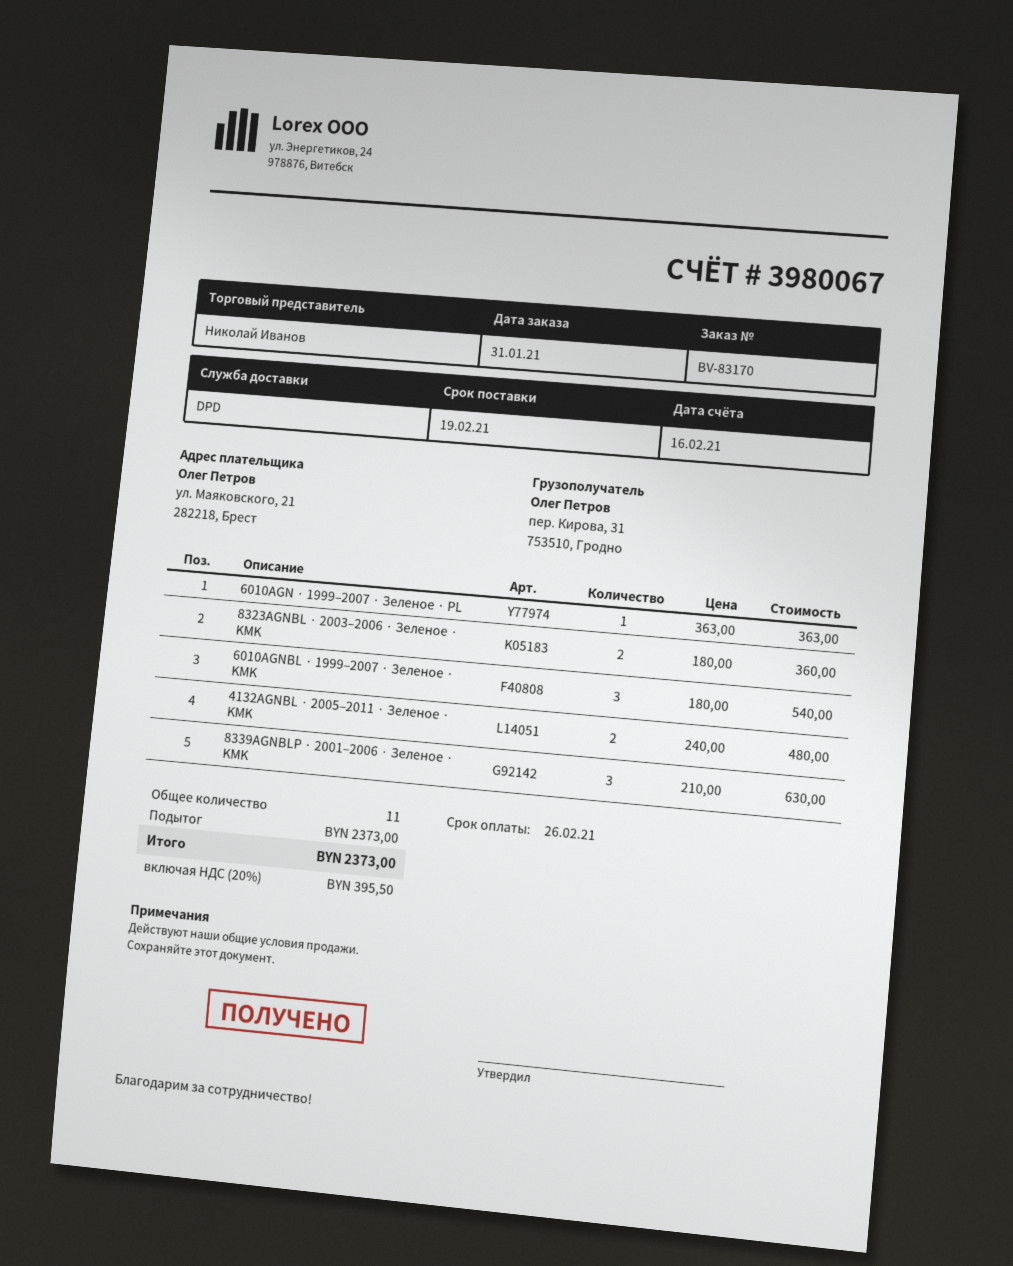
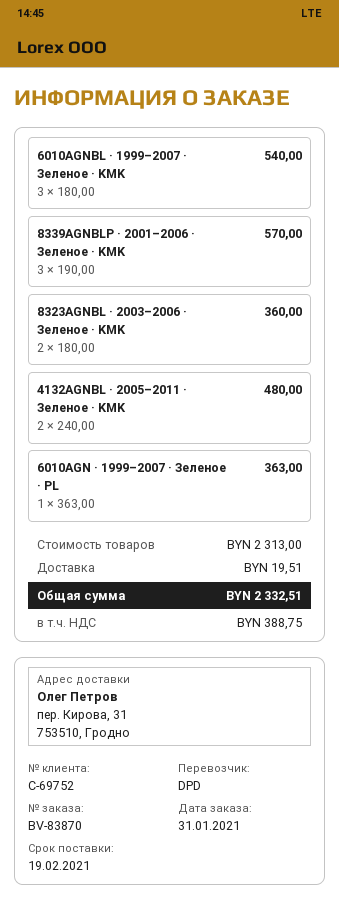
order number: BV-83170 -> BV-83870
8339AGNBLP · 2001–2006 · Зеленое · KMK: 3 x 210.00 = 630.00 -> 3 x 190.00 = 570.00
subtotal: 2373.00 -> 2313.00
shipping: none -> 19.51
tax: 395.50 -> 388.75
total: 2373.00 -> 2332.51

